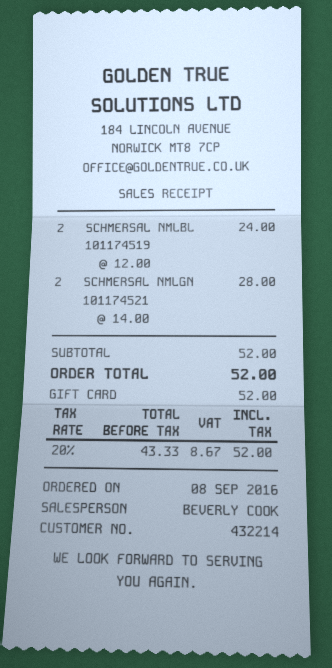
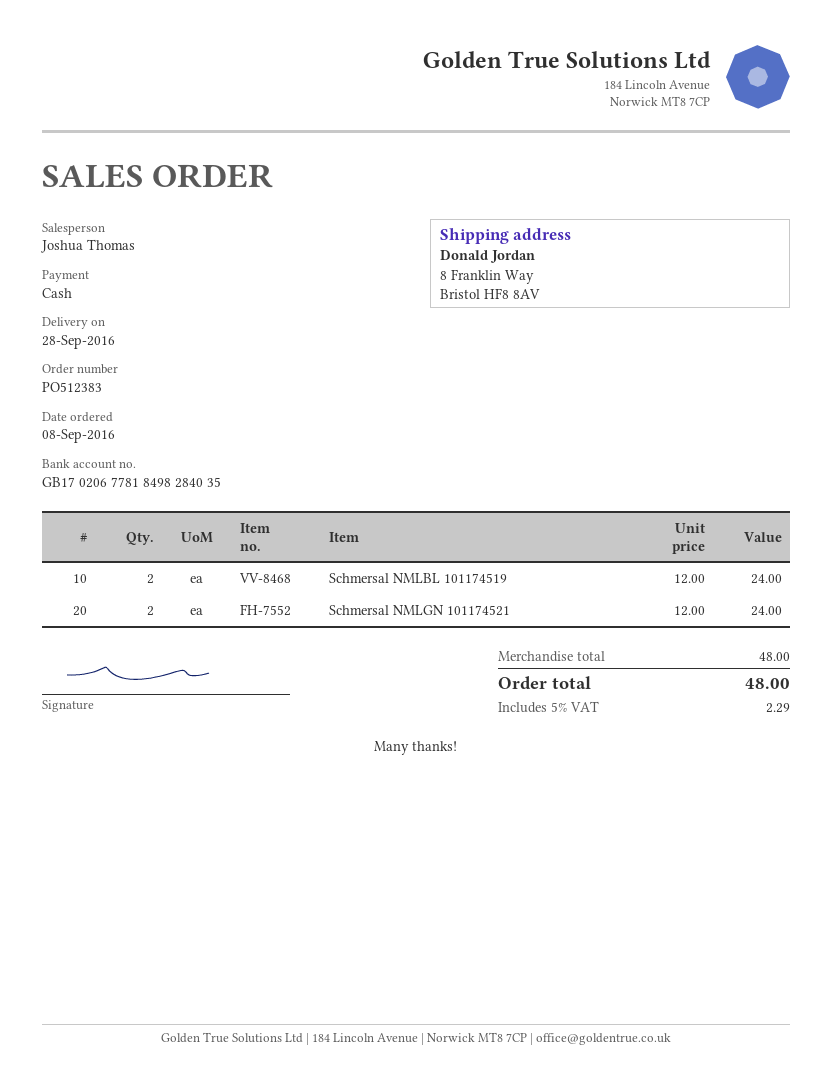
sales rep: BEVERLY COOK -> Joshua Thomas
payment method: gift card -> cash
SCHMERSAL NMLGN 101174521: 2 x 14.00 = 28.00 -> 2 x 12.00 = 24.00
subtotal: 52.00 -> 48.00
tax: 20% = 8.67 -> 5% = 2.29
total: 52.00 -> 48.00

